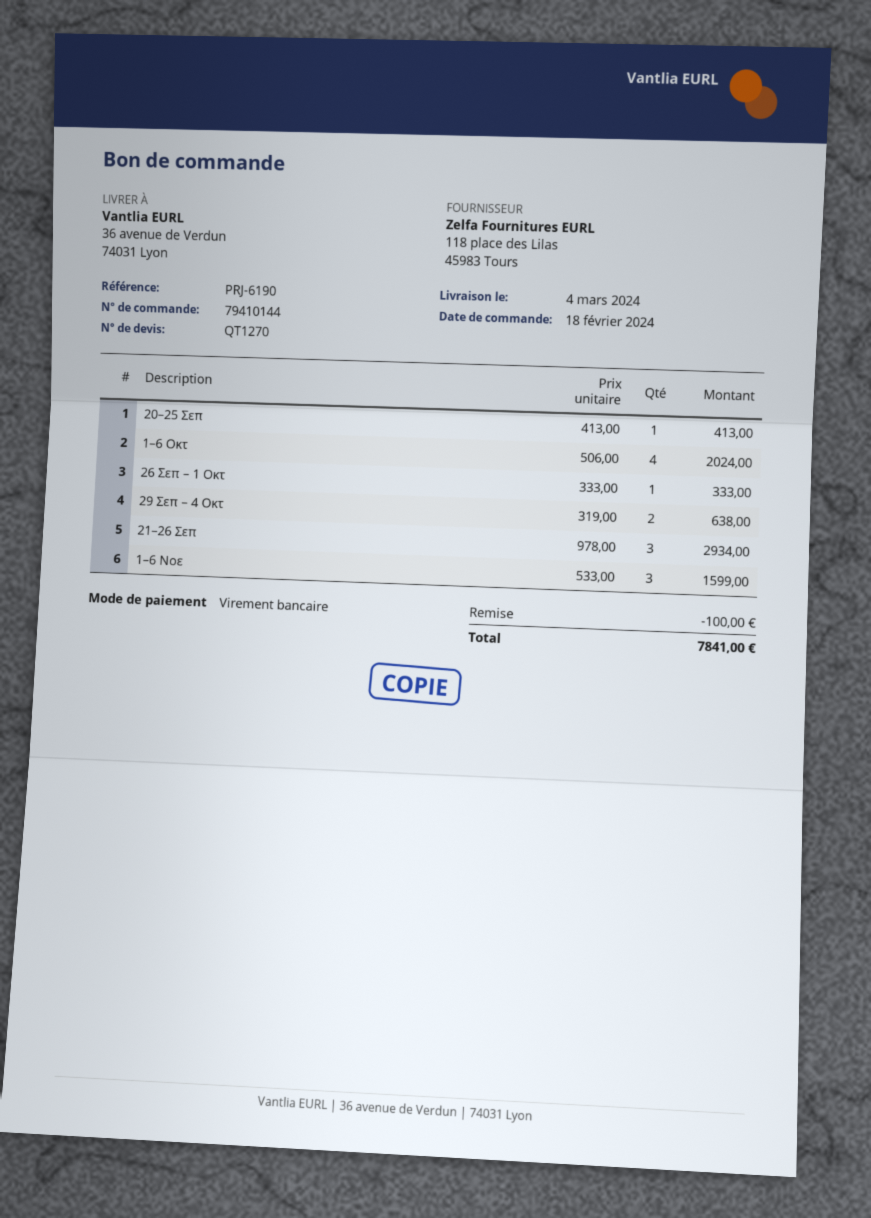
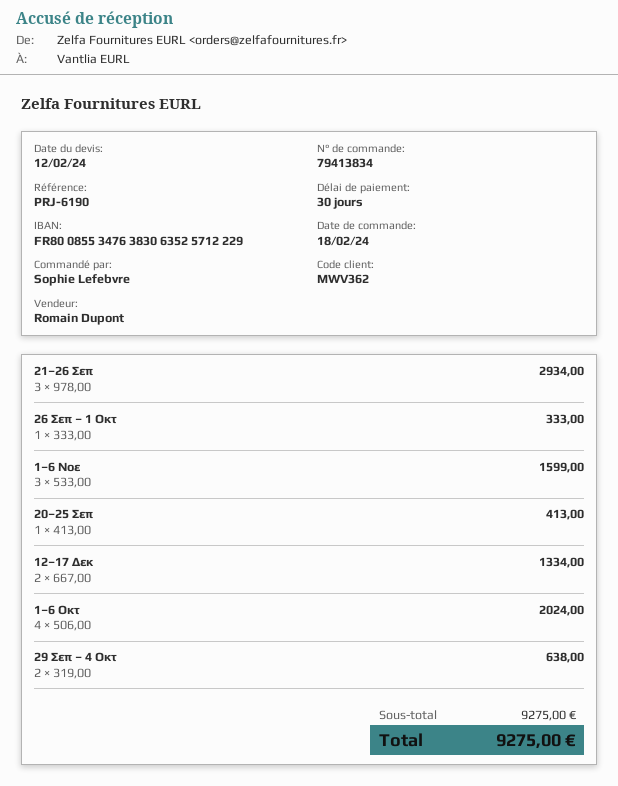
order number: 79410144 -> 79413834
12–17 Δεκ: none -> 2 x 667.00 = 1334.00
discount: 100.00 -> none
total: 7841.00 -> 9275.00

